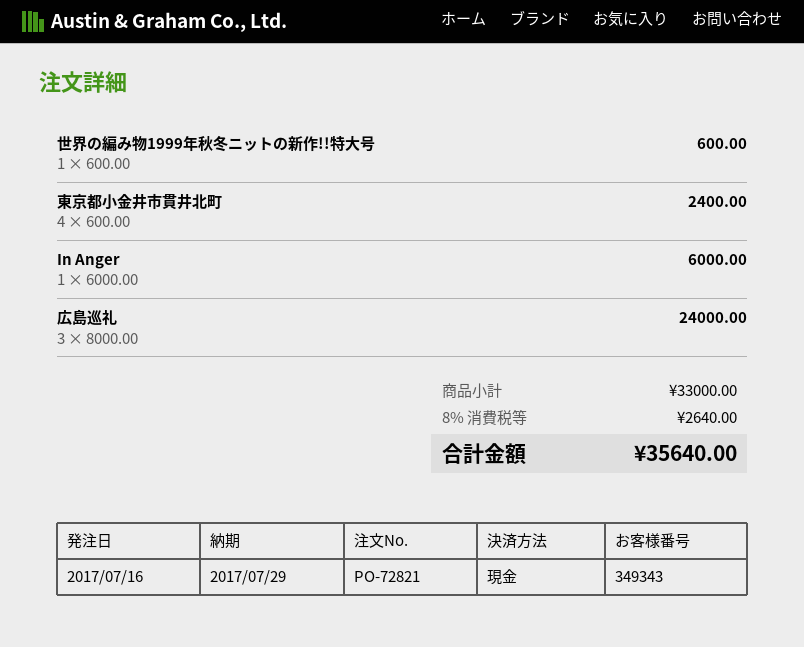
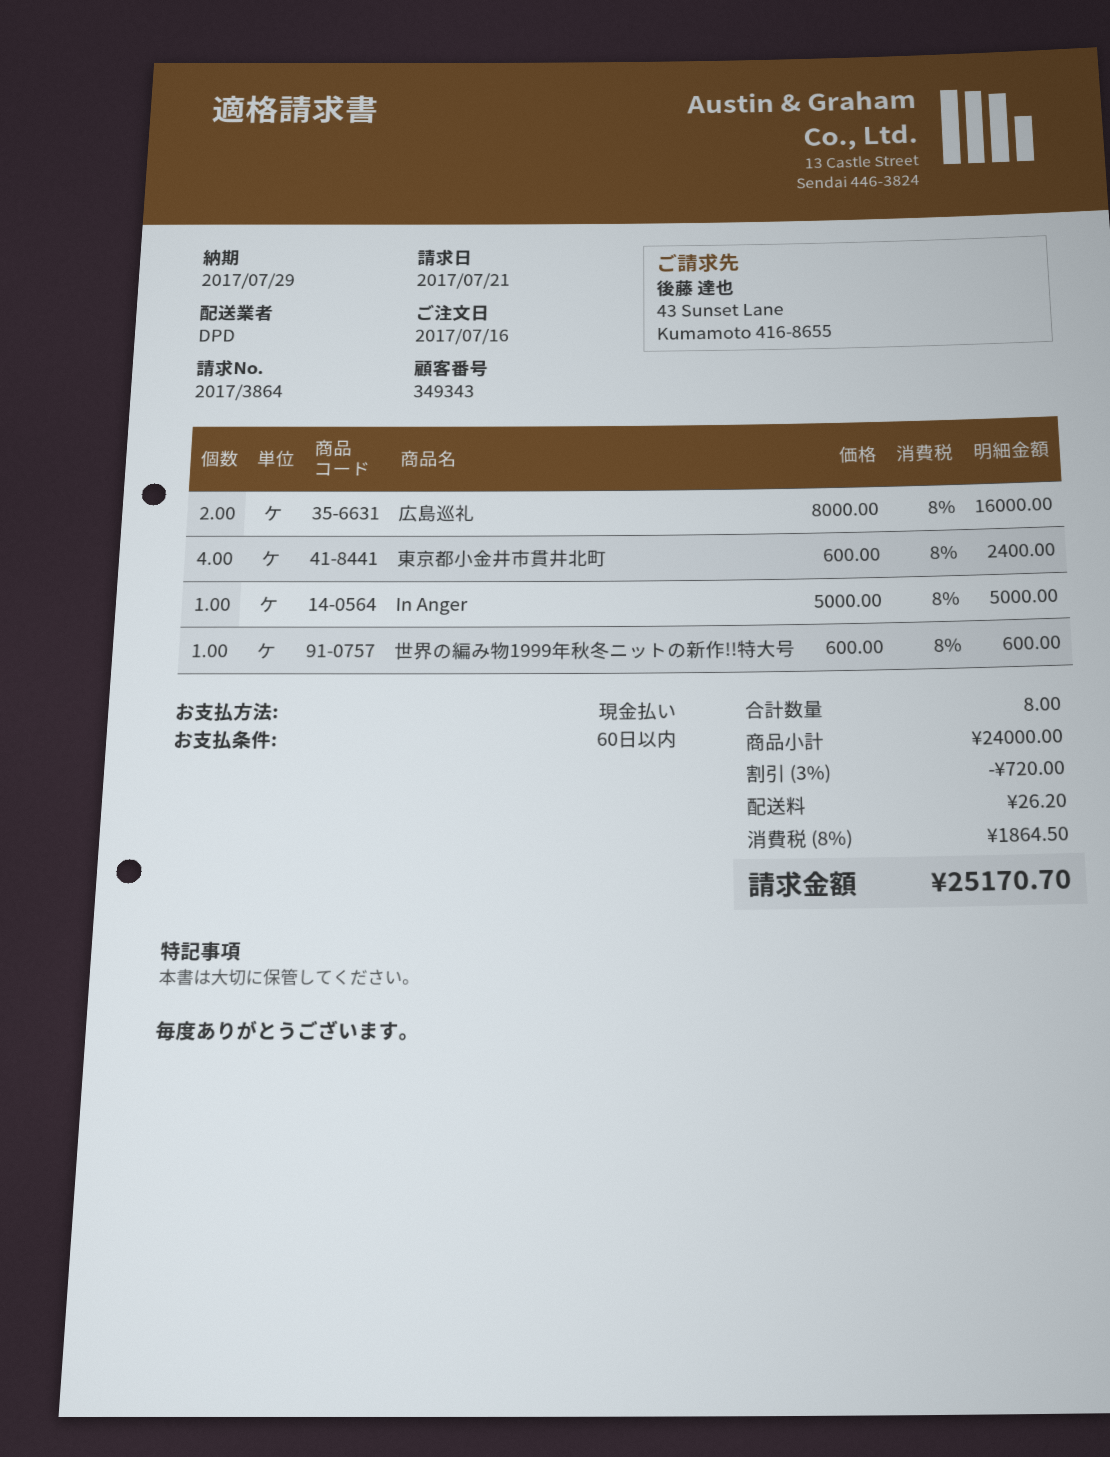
In Anger: 1 x 6000.00 = 6000.00 -> 1 x 5000.00 = 5000.00
広島巡礼: 3 x 8000.00 = 24000.00 -> 2 x 8000.00 = 16000.00
subtotal: 33000.00 -> 24000.00
discount: none -> 3% = 720.00
shipping: none -> 26.20
tax: 8% = 2640.00 -> 8% = 1864.50
total: 35640.00 -> 25170.70

